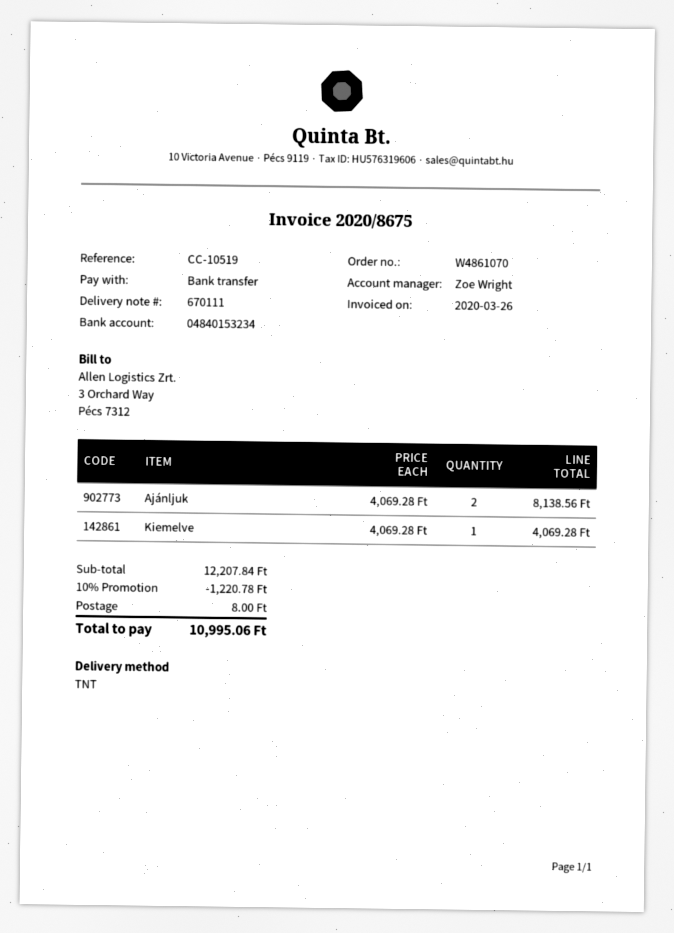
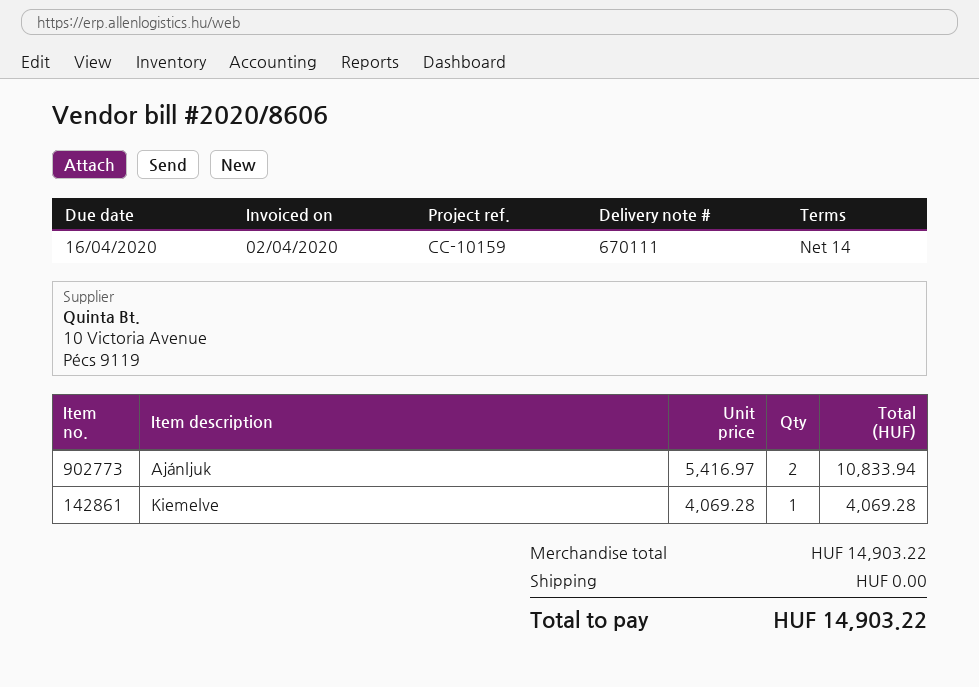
invoice number: 2020/8675 -> 2020/8606
invoice date: 2020-03-26 -> 2020-04-02
reference: CC-10519 -> CC-10159
Ajánljuk: 2 x 4069.28 = 8138.56 -> 2 x 5416.97 = 10833.94
subtotal: 12207.84 -> 14903.22
discount: 10% = 1220.78 -> none
shipping: 8.00 -> 0.00
total: 10995.06 -> 14903.22

